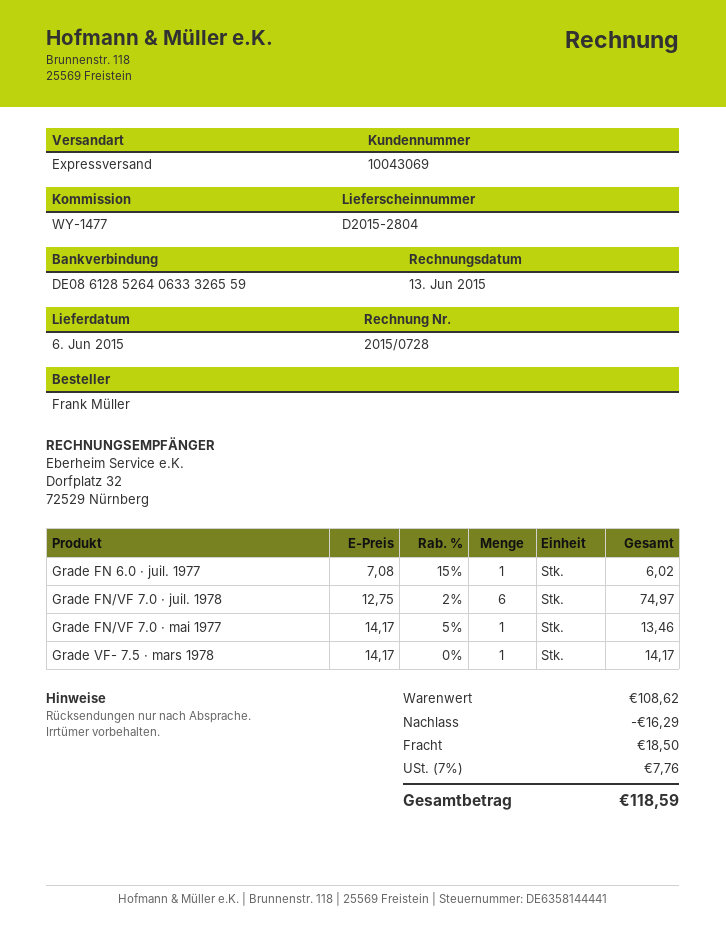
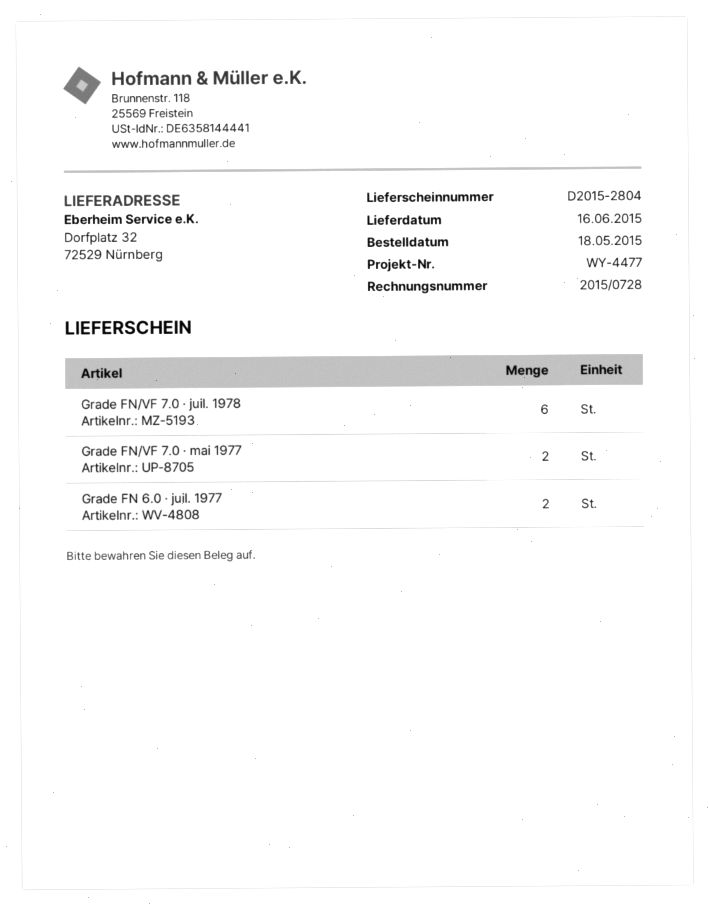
delivery date: 2015-06-06 -> 2015-06-16
reference: WY-1477 -> WY-4477
Grade FN 6.0 · juil. 1977: 1 -> 2
Grade FN/VF 7.0 · mai 1977: 1 -> 2
Grade VF- 7.5 · mars 1978: 1 -> none

